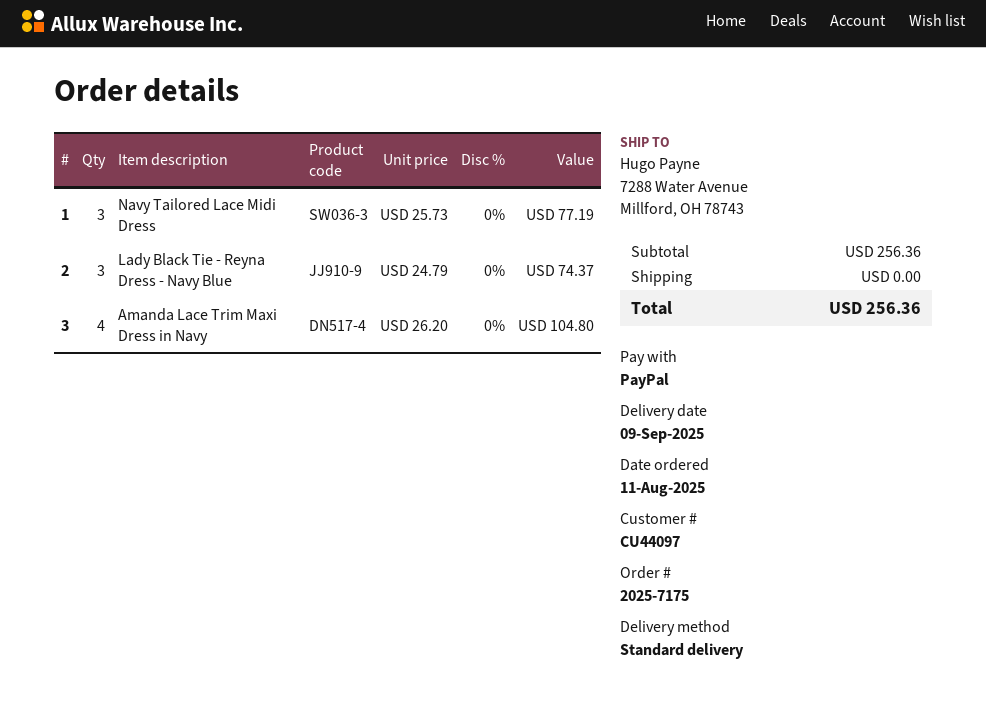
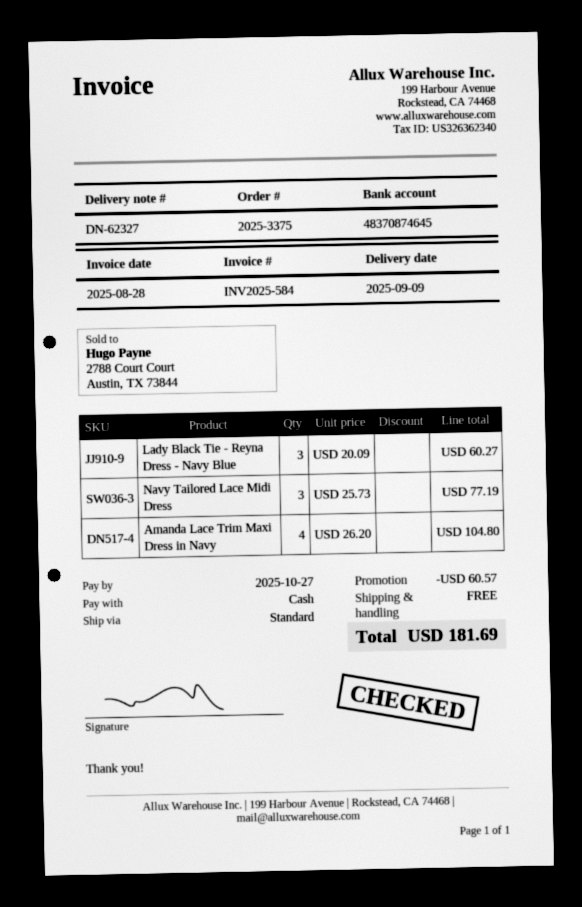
order number: 2025-7175 -> 2025-3375
payment method: PayPal -> cash
Lady Black Tie - Reyna Dress - Navy Blue: 3 x 24.79 = 74.37 -> 3 x 20.09 = 60.27
discount: none -> 60.57
total: 256.36 -> 181.69

